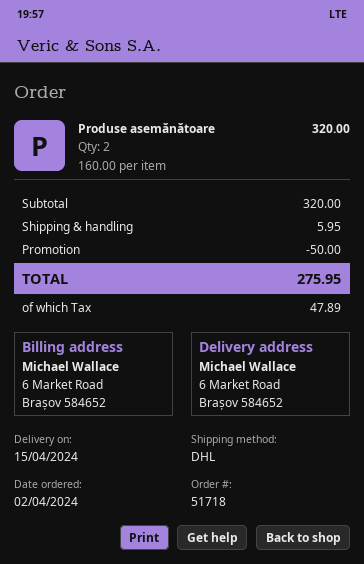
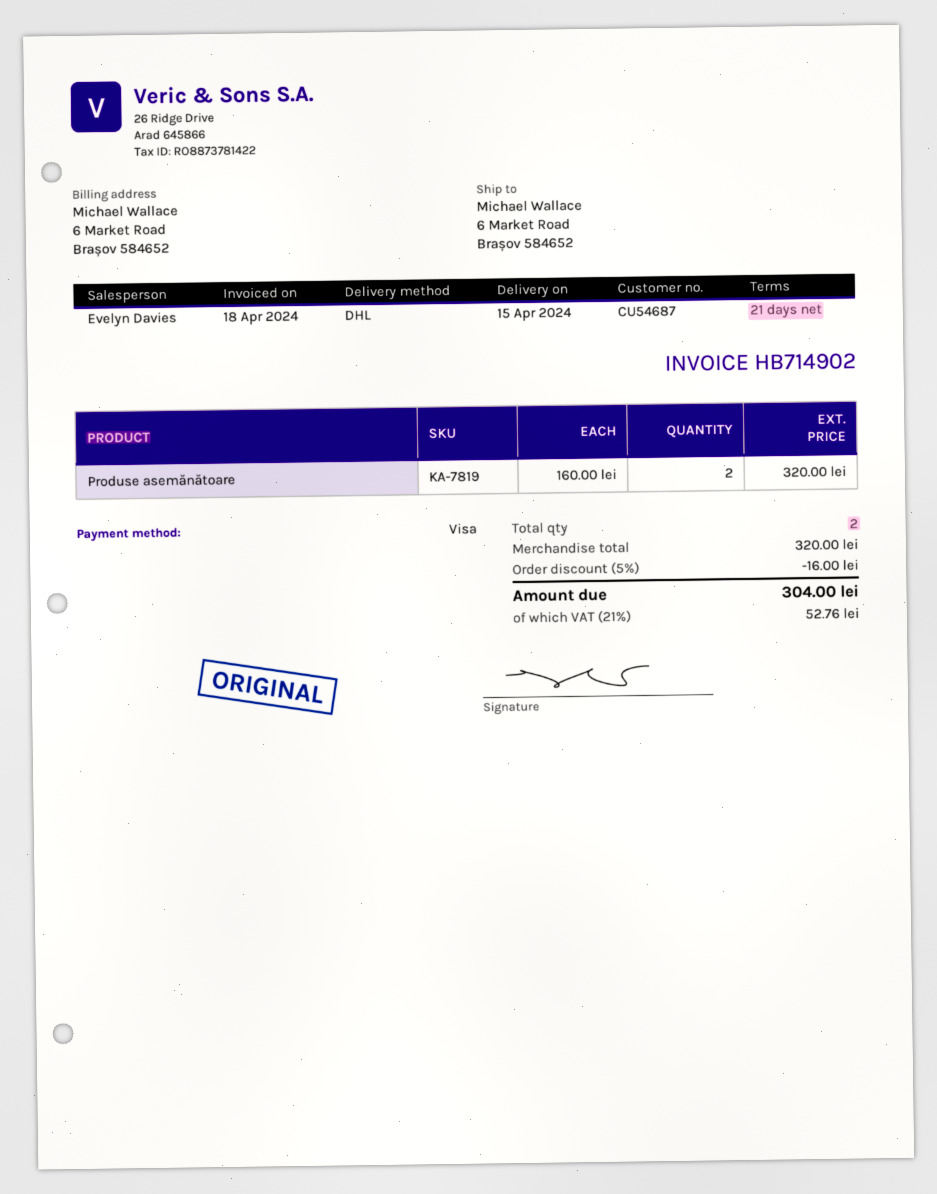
discount: 50.00 -> 16.00
shipping: 5.95 -> none
tax: 47.89 -> 52.76
total: 275.95 -> 304.00

